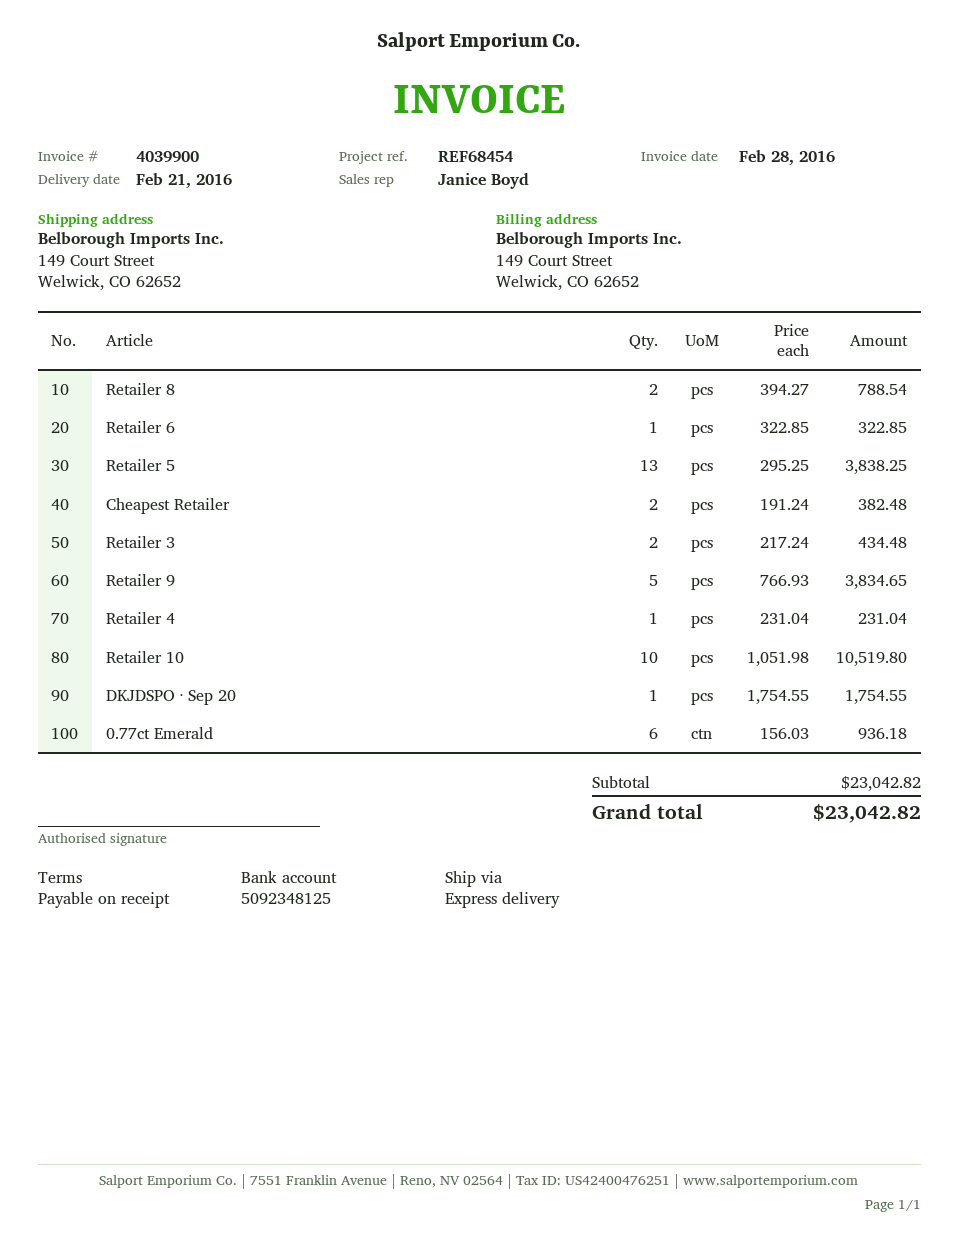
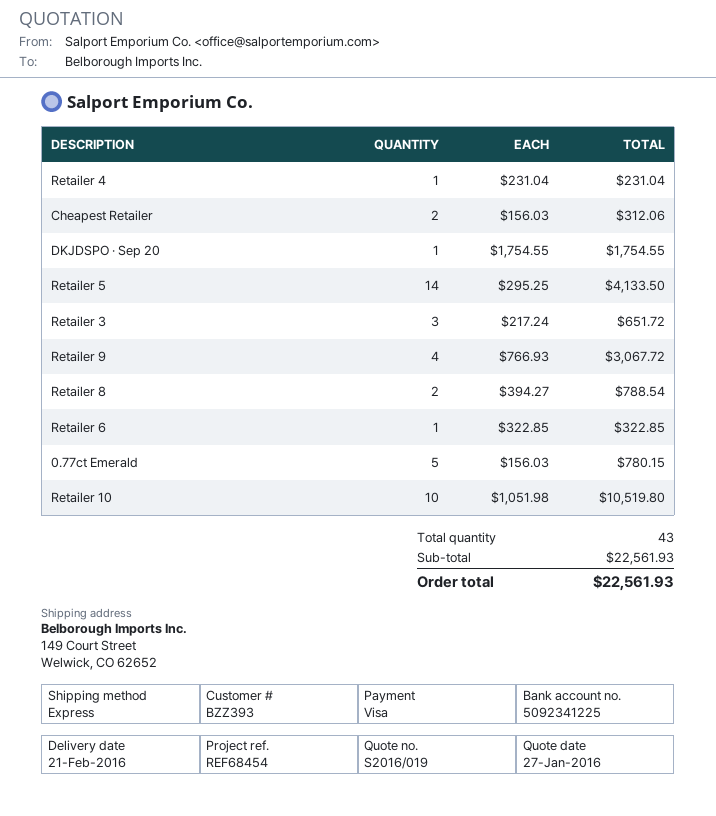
bank account: 5092348125 -> 5092341225
Retailer 5: 13 x 295.25 = 3838.25 -> 14 x 295.25 = 4133.50
Cheapest Retailer: 2 x 191.24 = 382.48 -> 2 x 156.03 = 312.06
Retailer 3: 2 x 217.24 = 434.48 -> 3 x 217.24 = 651.72
Retailer 9: 5 x 766.93 = 3834.65 -> 4 x 766.93 = 3067.72
0.77ct Emerald: 6 x 156.03 = 936.18 -> 5 x 156.03 = 780.15
subtotal: 23042.82 -> 22561.93
total: 23042.82 -> 22561.93

